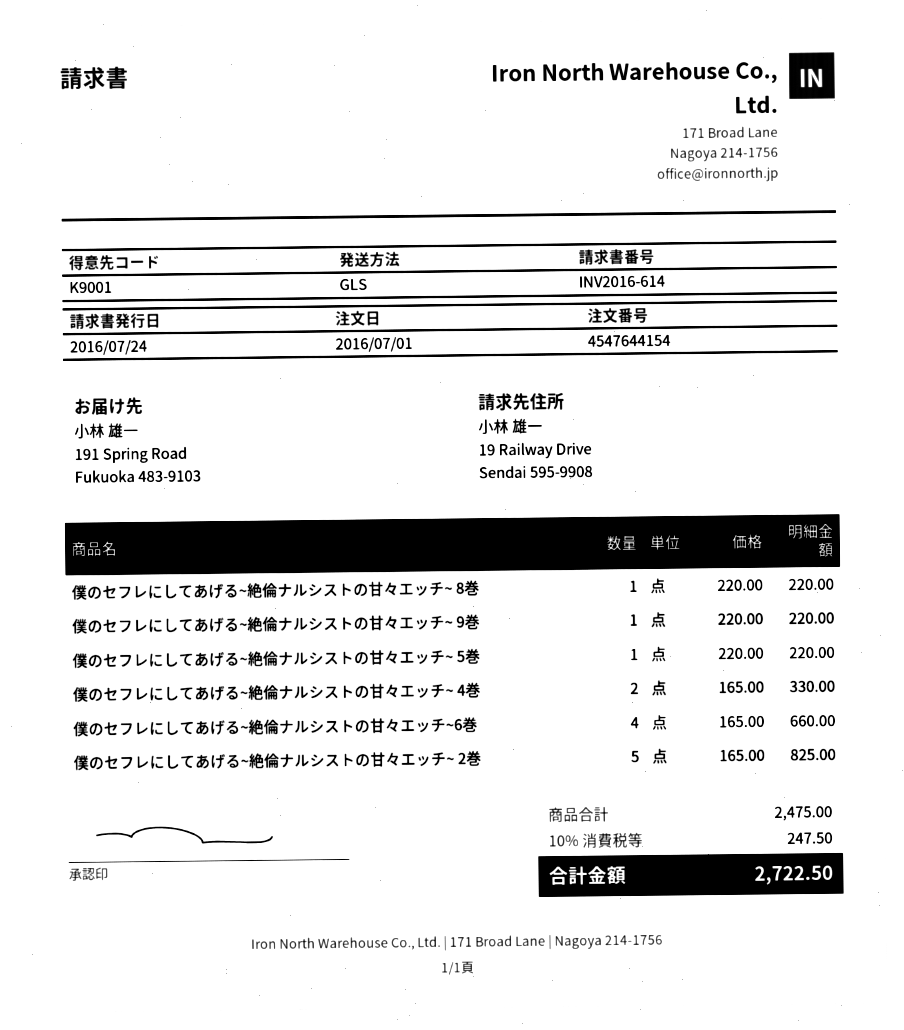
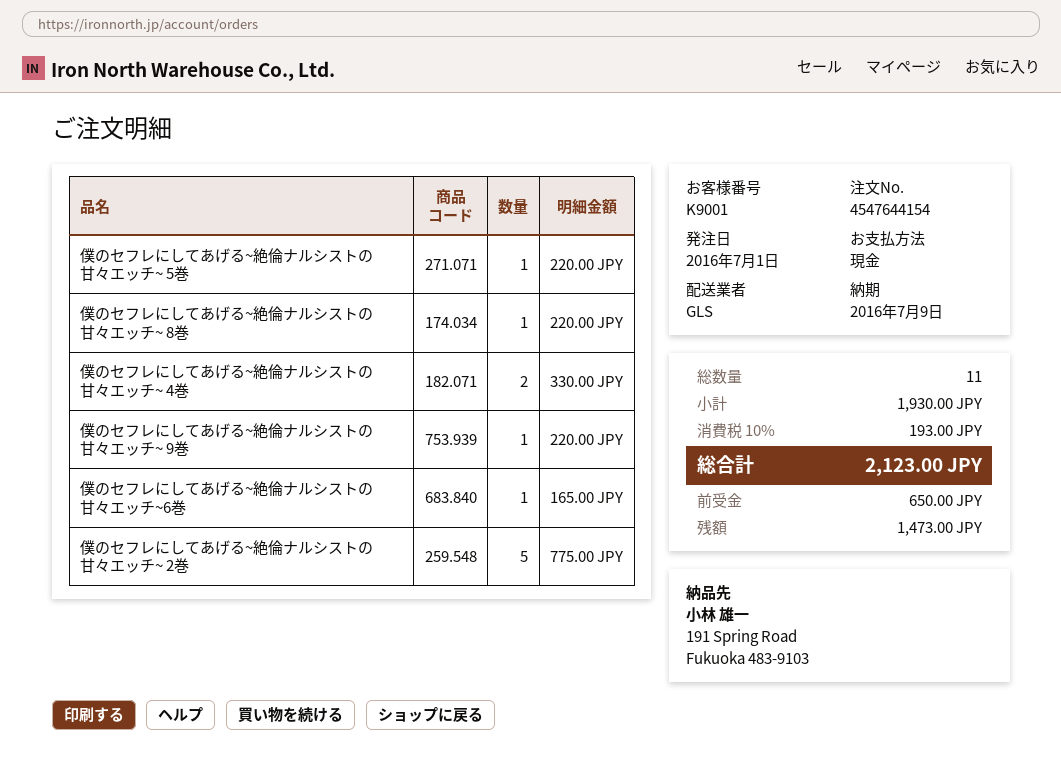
僕のセフレにしてあげる~絶倫ナルシストの甘々エッチ~6巻: 4 for 660.00 -> 1 for 165.00
僕のセフレにしてあげる~絶倫ナルシストの甘々エッチ~ 2巻: 5 for 825.00 -> 5 for 775.00
subtotal: 2475.00 -> 1930.00
tax: 10% = 247.50 -> 10% = 193.00
total: 2722.50 -> 2123.00

